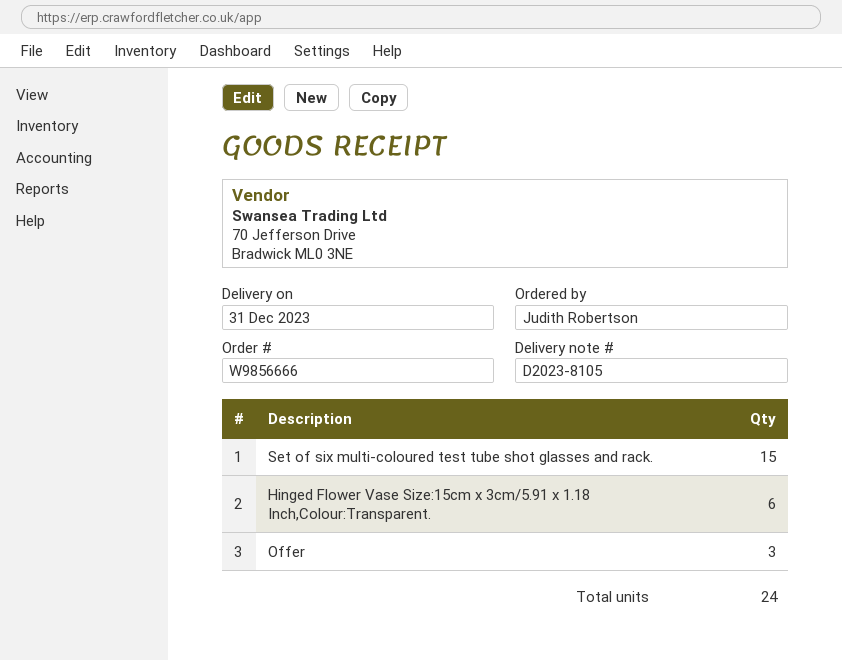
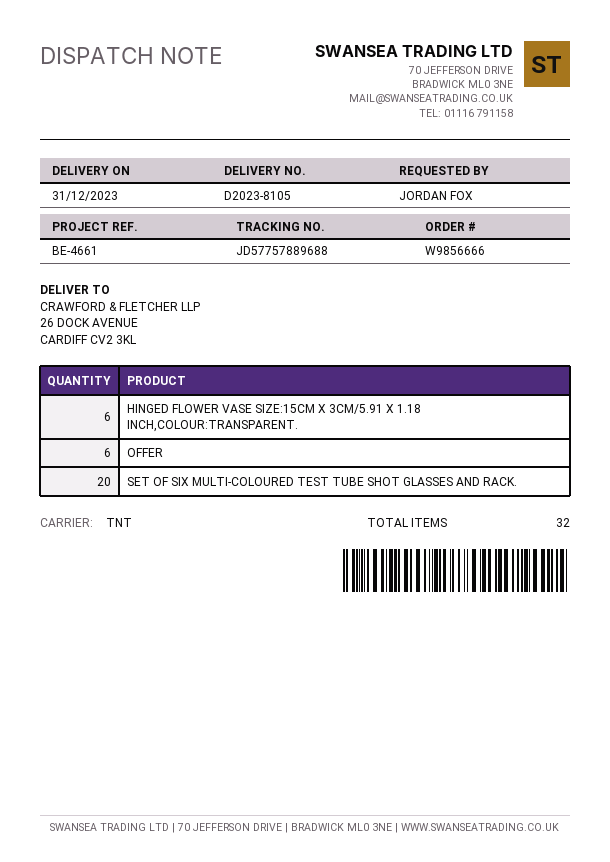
ordered by: Judith Robertson -> JORDAN FOX
Set of six multi-coloured test tube shot glasses and rack.: 15 -> 20
Offer: 3 -> 6
total quantity: 24 -> 32

